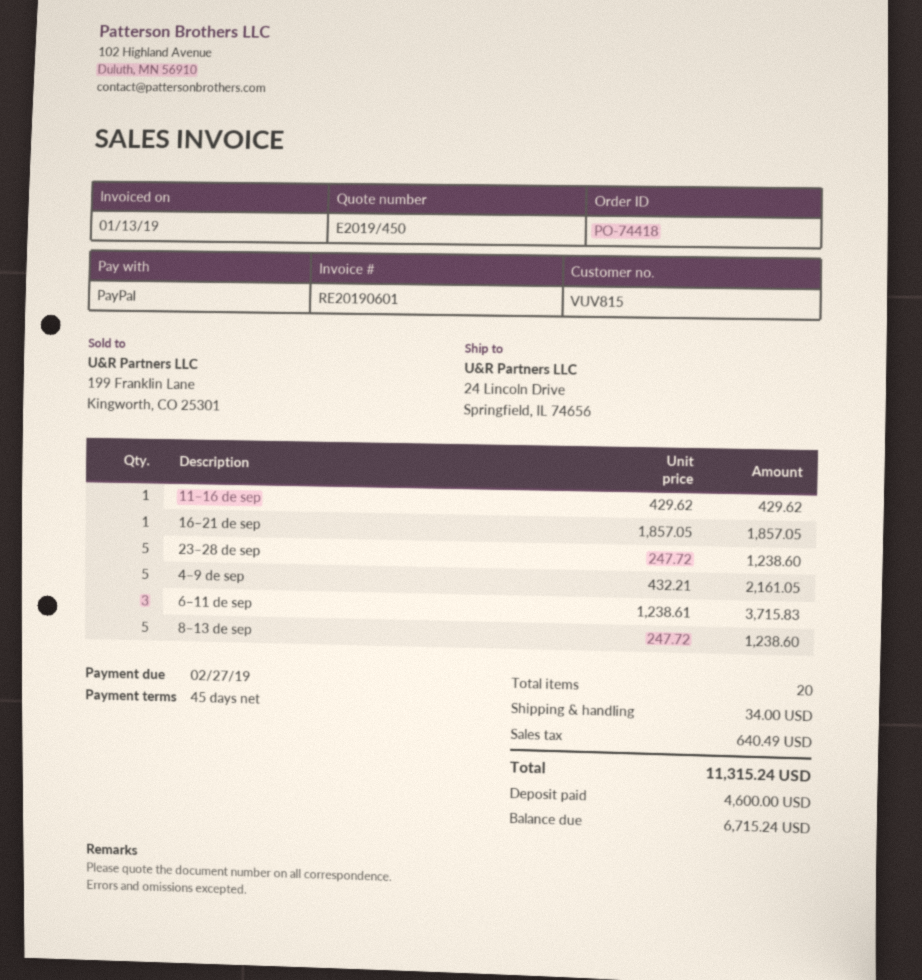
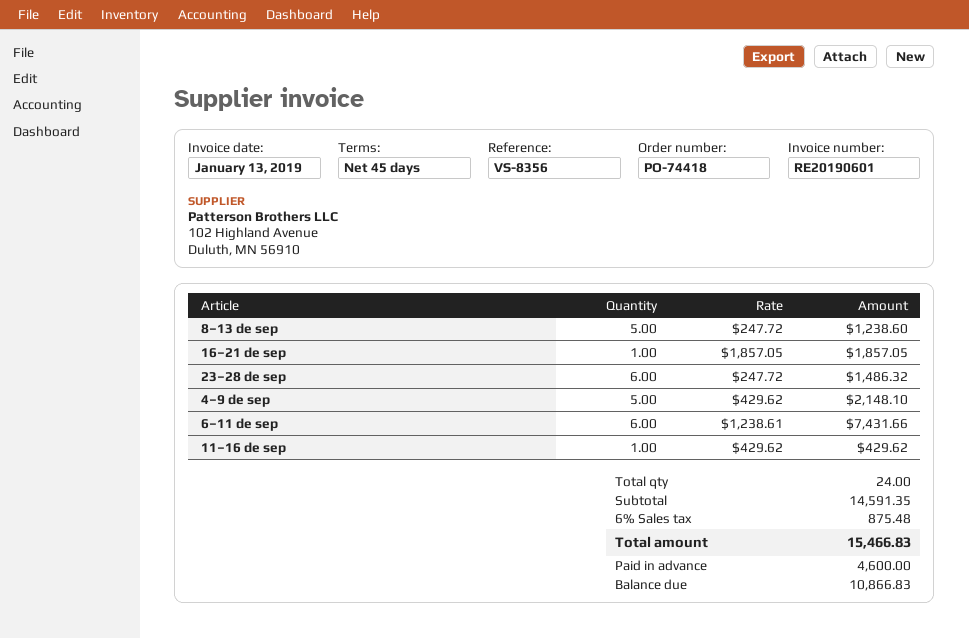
23–28 de sep: 5 x 247.72 = 1238.60 -> 6 x 247.72 = 1486.32
4–9 de sep: 5 x 432.21 = 2161.05 -> 5 x 429.62 = 2148.10
6–11 de sep: 3 x 1238.61 = 3715.83 -> 6 x 1238.61 = 7431.66
total quantity: 20 -> 24
shipping: 34.00 -> none
tax: 640.49 -> 875.48
total: 11315.24 -> 15466.83
balance: 6715.24 -> 10866.83

